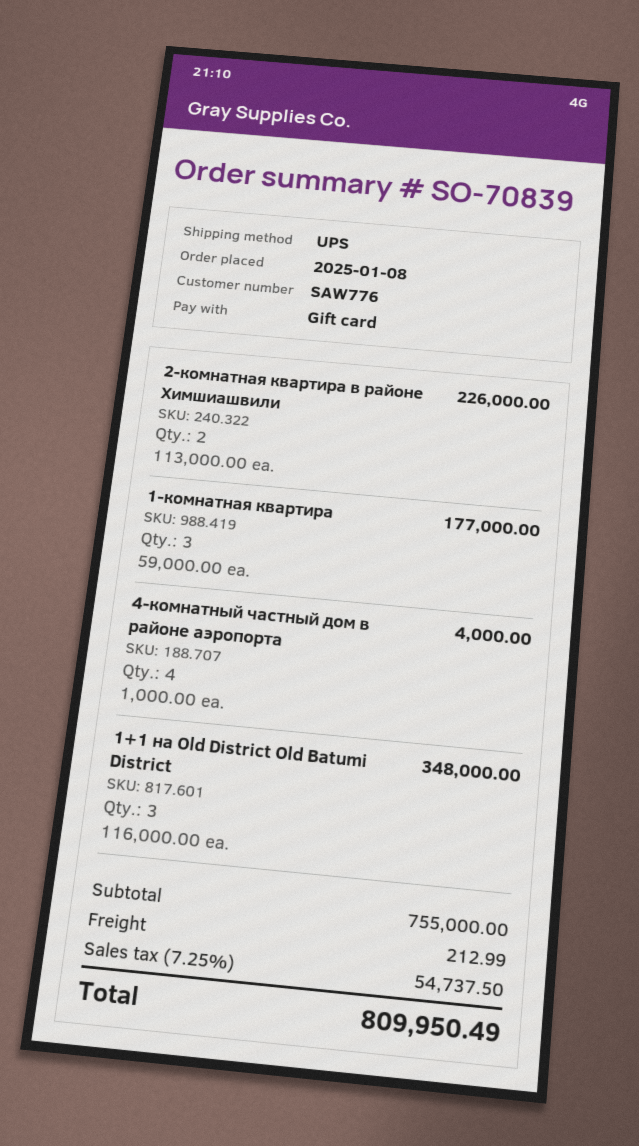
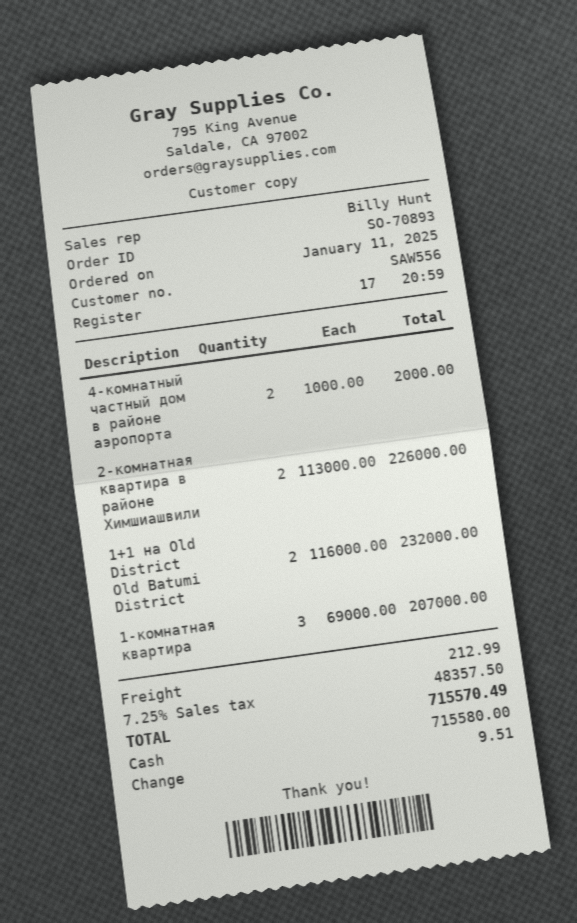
order number: SO-70839 -> SO-70893
order date: 2025-01-08 -> 2025-01-11
customer number: SAW776 -> SAW556
payment method: gift card -> cash
1-комнатная квартира: 3 x 59000.00 = 177000.00 -> 3 x 69000.00 = 207000.00
4-комнатный частный дом в районе аэропорта: 4 x 1000.00 = 4000.00 -> 2 x 1000.00 = 2000.00
1+1 на Old District Old Batumi District: 3 x 116000.00 = 348000.00 -> 2 x 116000.00 = 232000.00
tax: 7.25% = 54737.50 -> 7.25% = 48357.50
total: 809950.49 -> 715570.49

